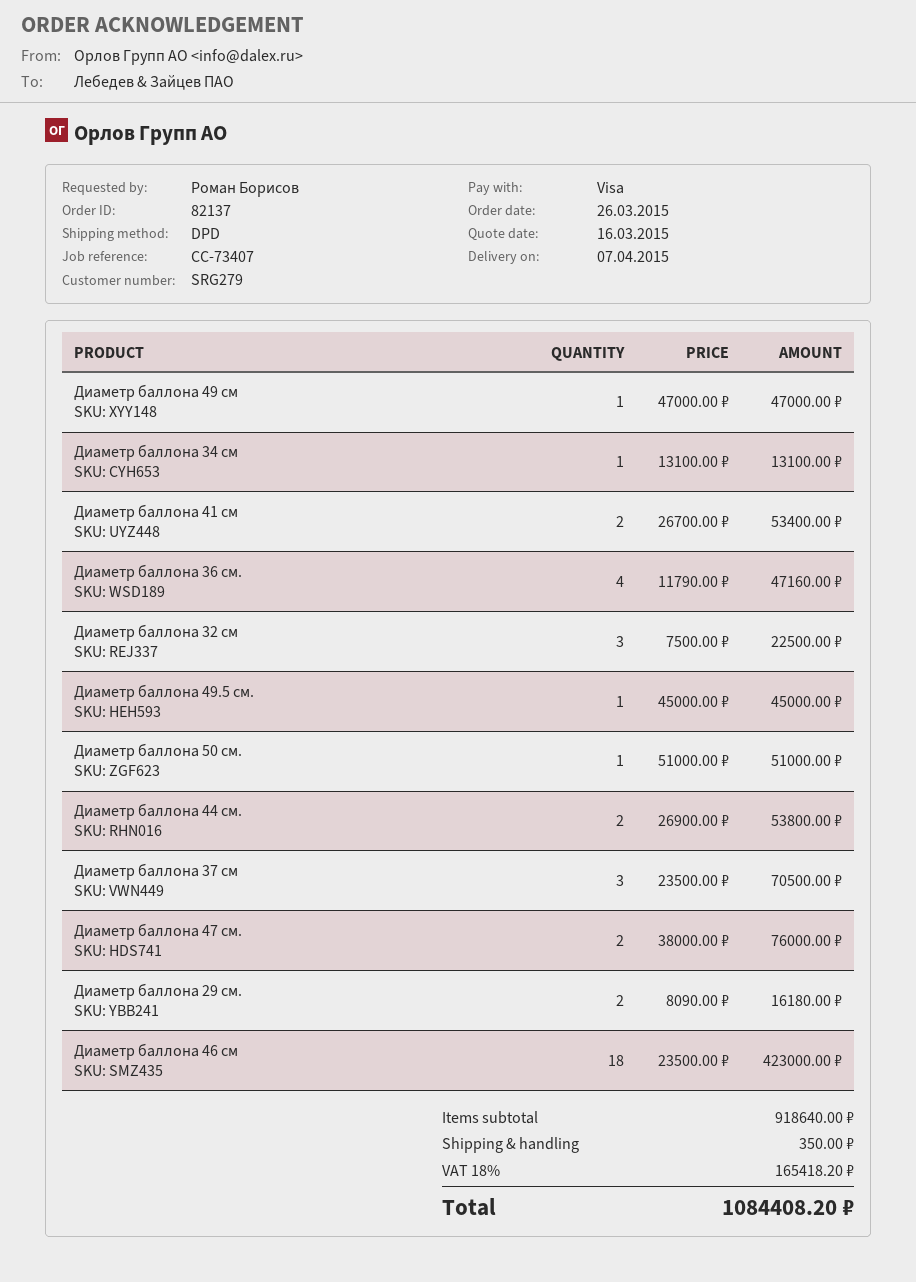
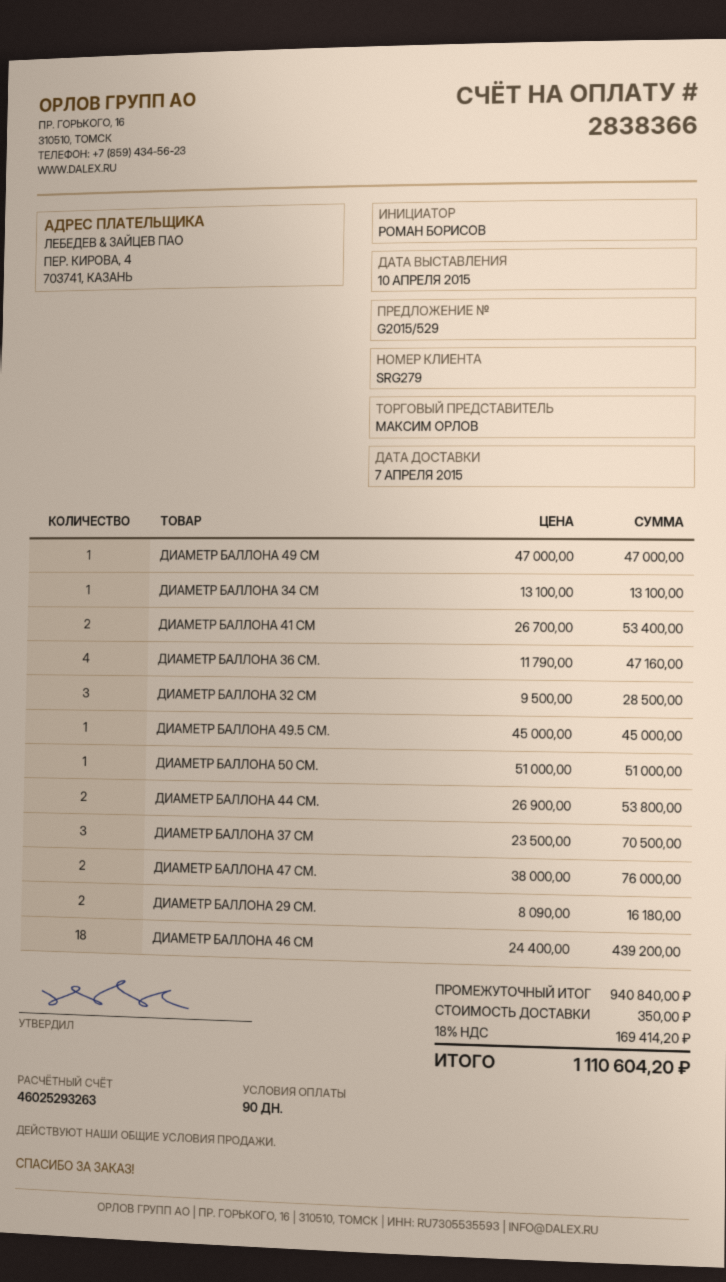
Диаметр баллона 32 см: 3 x 7500.00 = 22500.00 -> 3 x 9500.00 = 28500.00
Диаметр баллона 46 см: 18 x 23500.00 = 423000.00 -> 18 x 24400.00 = 439200.00
subtotal: 918640.00 -> 940840.00
tax: 18% = 165418.20 -> 18% = 169414.20
total: 1084408.20 -> 1110604.20

